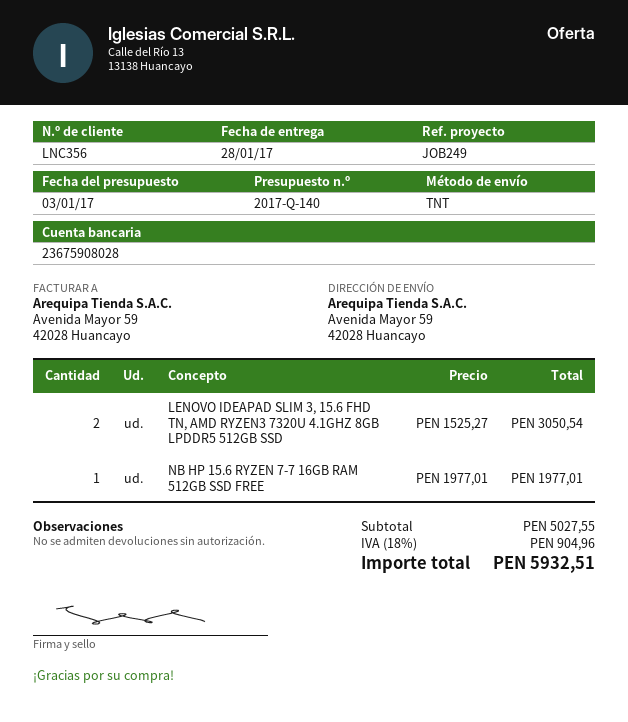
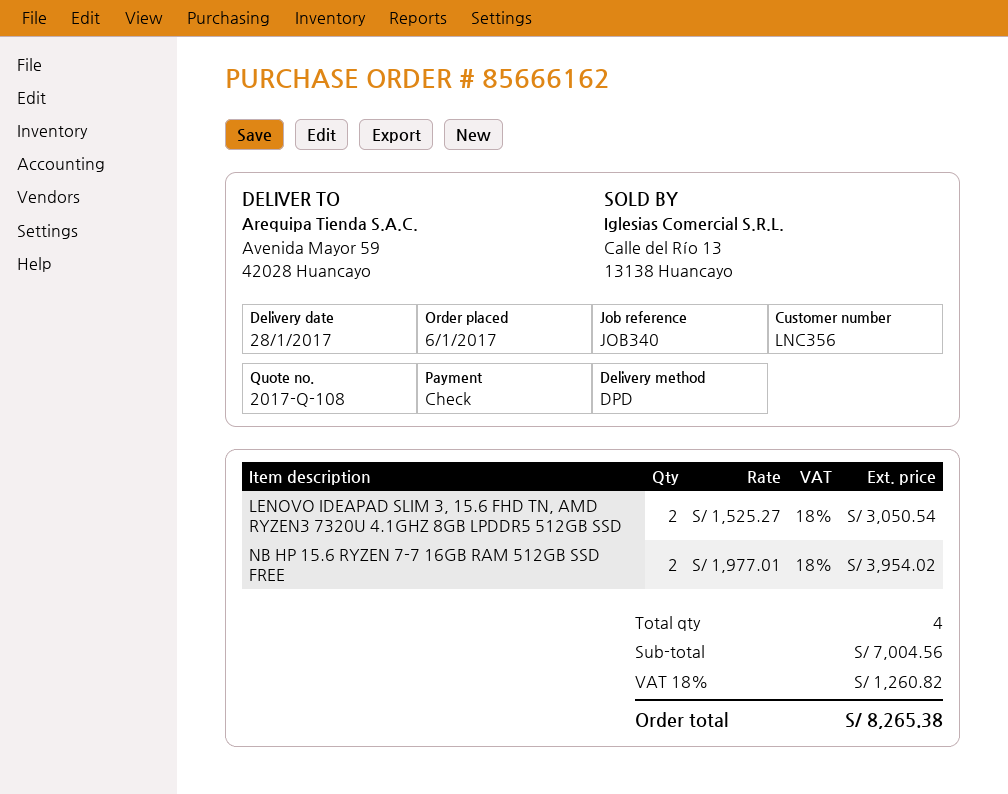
quote number: 2017-Q-140 -> 2017-Q-108
reference: JOB249 -> JOB340
shipping method: TNT -> DPD
NB HP 15.6 RYZEN 7-7 16GB RAM 512GB SSD FREE: 1 x 1977.01 = 1977.01 -> 2 x 1977.01 = 3954.02
subtotal: 5027.55 -> 7004.56
tax: 18% = 904.96 -> 18% = 1260.82
total: 5932.51 -> 8265.38

